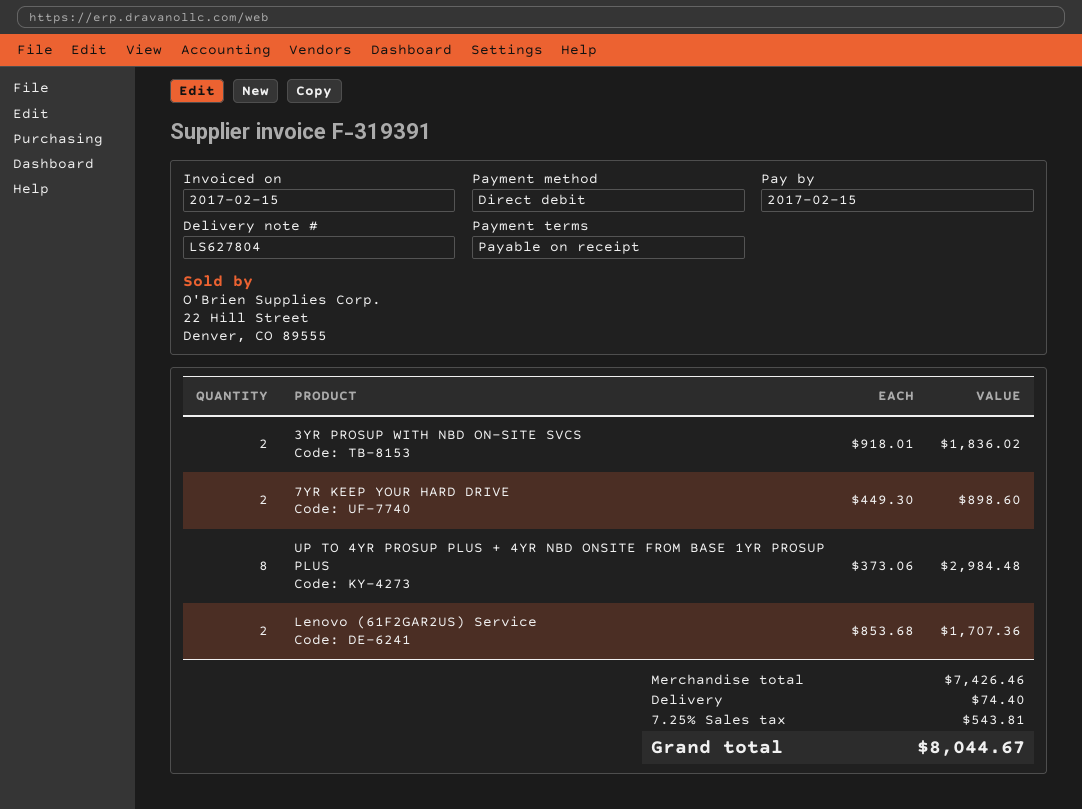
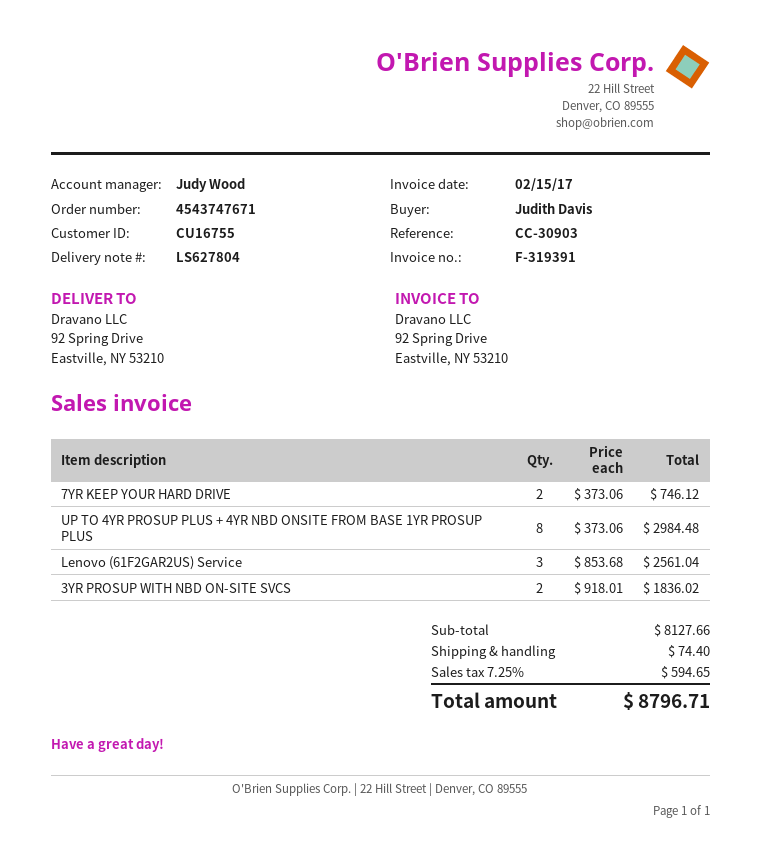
7YR KEEP YOUR HARD DRIVE: 2 x 449.30 = 898.60 -> 2 x 373.06 = 746.12
Lenovo (61F2GAR2US) Service: 2 x 853.68 = 1707.36 -> 3 x 853.68 = 2561.04
subtotal: 7426.46 -> 8127.66
tax: 7.25% = 543.81 -> 7.25% = 594.65
total: 8044.67 -> 8796.71

